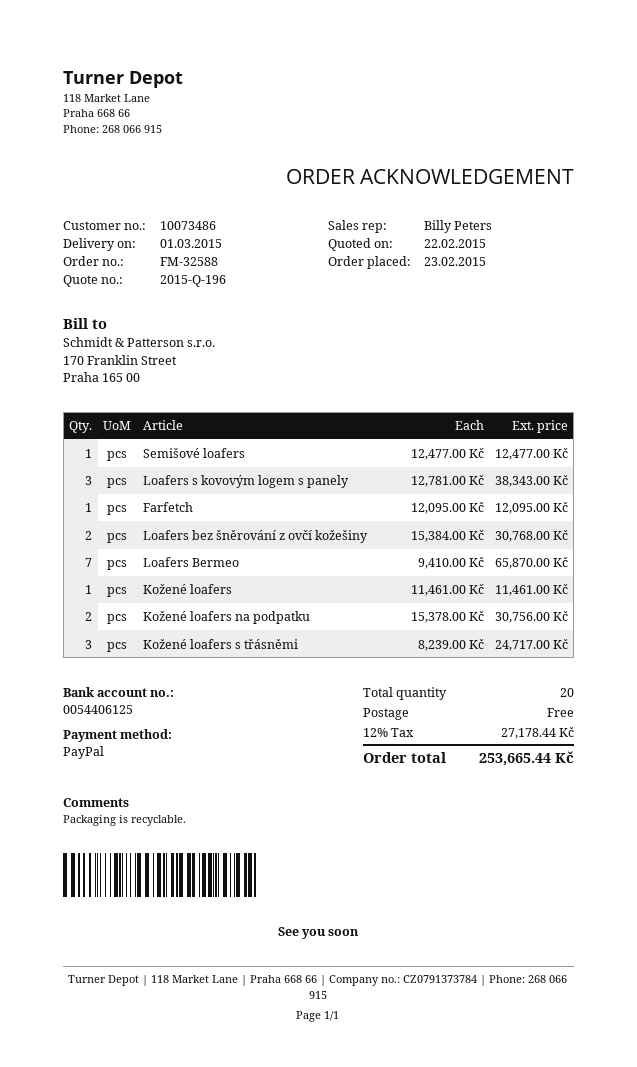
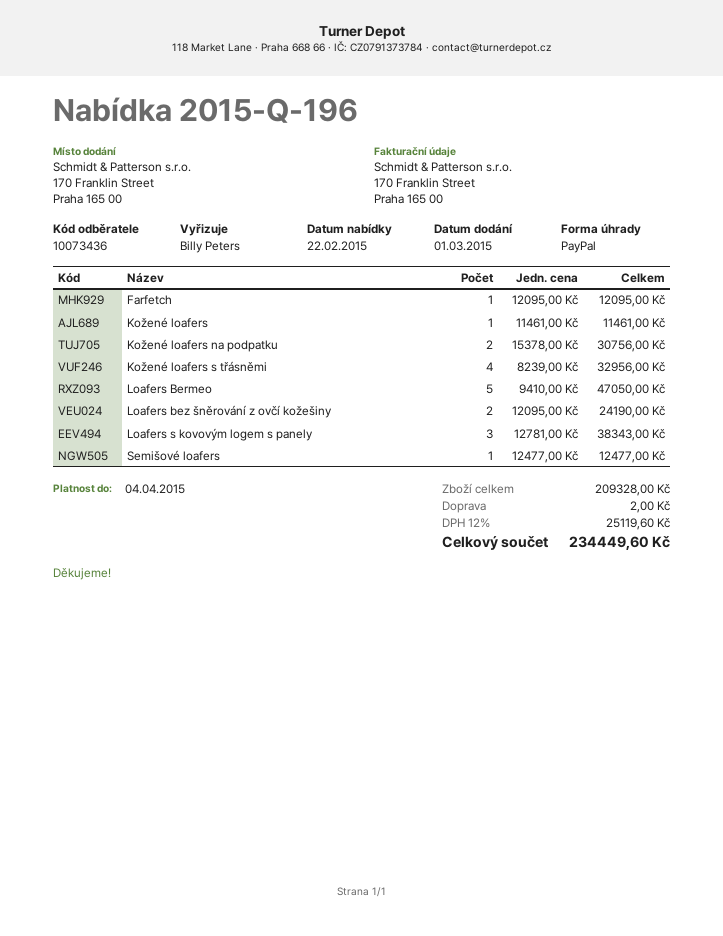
customer number: 10073486 -> 10073436
Loafers bez šněrování z ovčí kožešiny: 2 x 15384.00 = 30768.00 -> 2 x 12095.00 = 24190.00
Loafers Bermeo: 7 x 9410.00 = 65870.00 -> 5 x 9410.00 = 47050.00
Kožené loafers s třásněmi: 3 x 8239.00 = 24717.00 -> 4 x 8239.00 = 32956.00
shipping: 0.00 -> 2.00
tax: 12% = 27178.44 -> 12% = 25119.60
total: 253665.44 -> 234449.60

